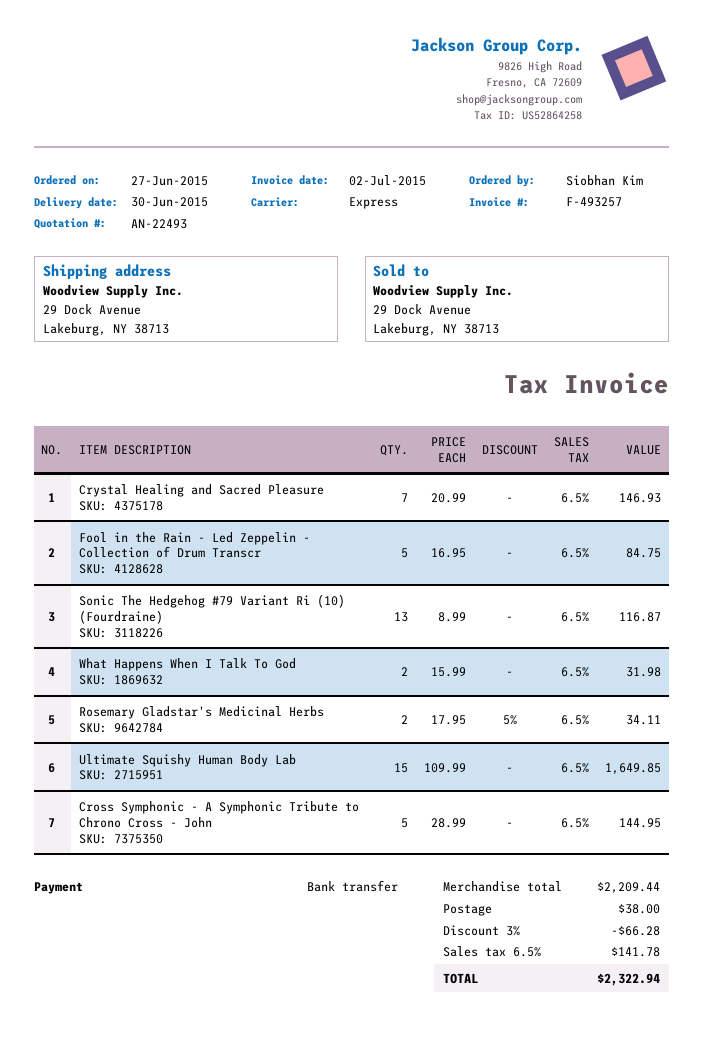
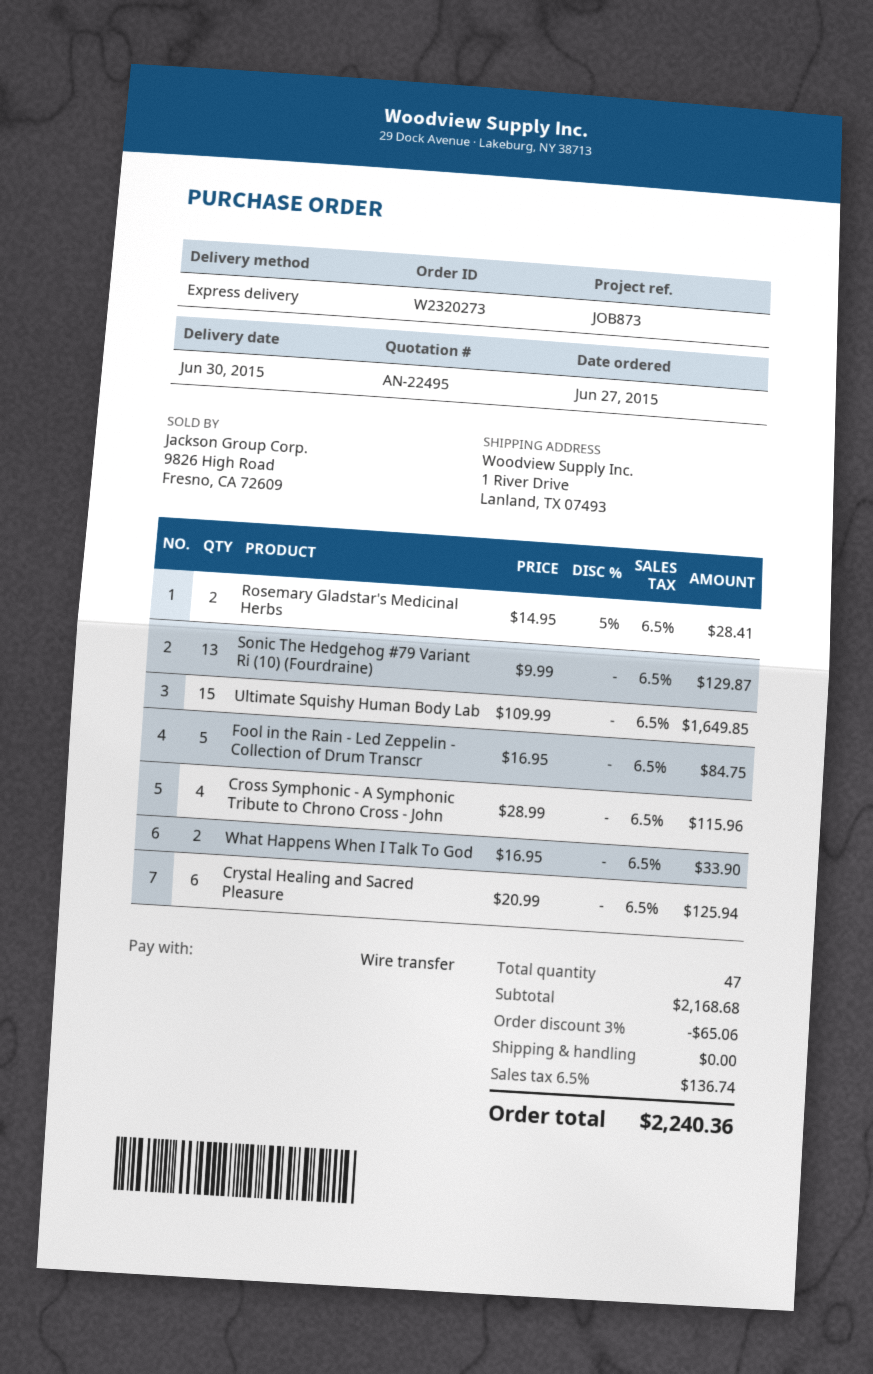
quote number: AN-22493 -> AN-22495
ship to: 29 Dock Avenue, Lakeburg, NY 38713 -> 1 River Drive, Lanland, TX 07493
Crystal Healing and Sacred Pleasure: 7 x 20.99 = 146.93 -> 6 x 20.99 = 125.94
Sonic The Hedgehog #79 Variant Ri (10) (Fourdraine): 13 x 8.99 = 116.87 -> 13 x 9.99 = 129.87
What Happens When I Talk To God: 2 x 15.99 = 31.98 -> 2 x 16.95 = 33.90
Rosemary Gladstar's Medicinal Herbs: 2 x 17.95 - 5% = 34.11 -> 2 x 14.95 - 5% = 28.41
Cross Symphonic - A Symphonic Tribute to Chrono Cross - John: 5 x 28.99 = 144.95 -> 4 x 28.99 = 115.96
subtotal: 2209.44 -> 2168.68
discount: 3% = 66.28 -> 3% = 65.06
shipping: 38.00 -> 0.00
tax: 6.5% = 141.78 -> 6.5% = 136.74
total: 2322.94 -> 2240.36

